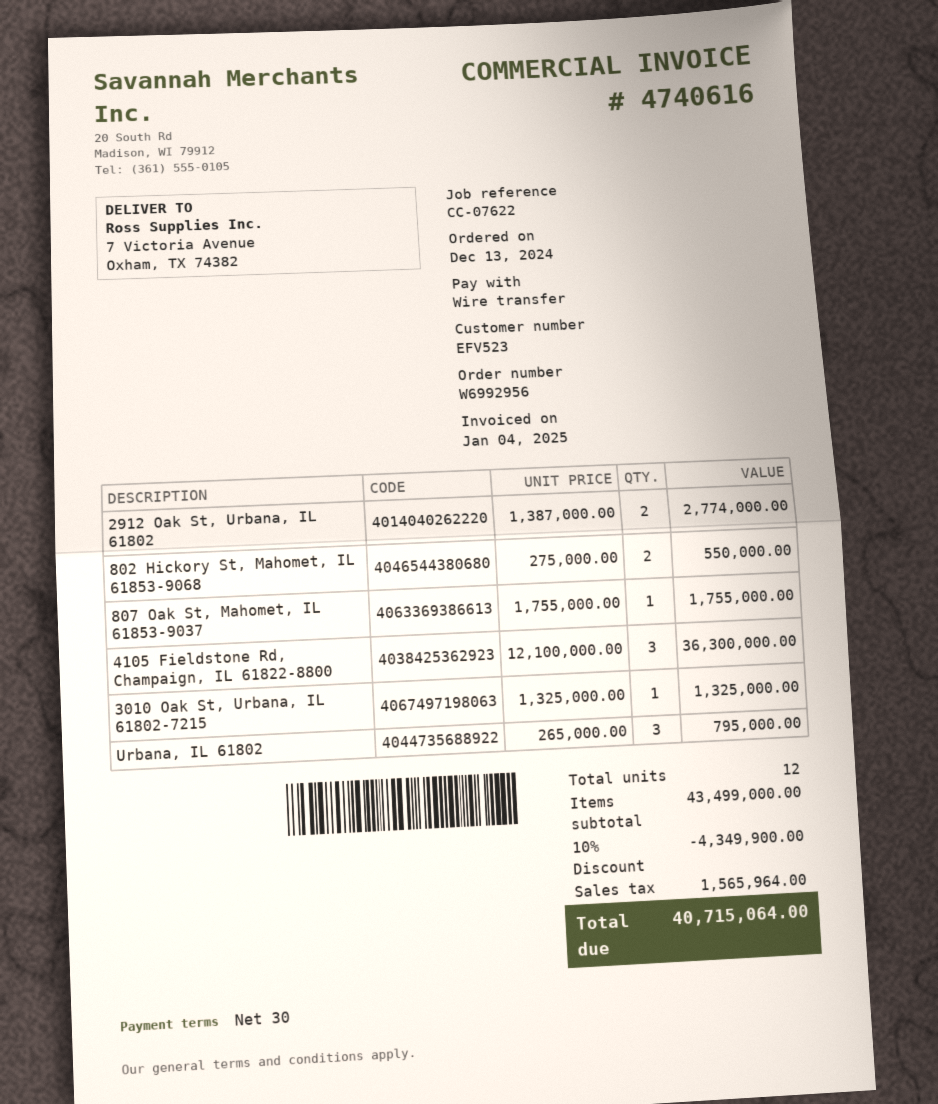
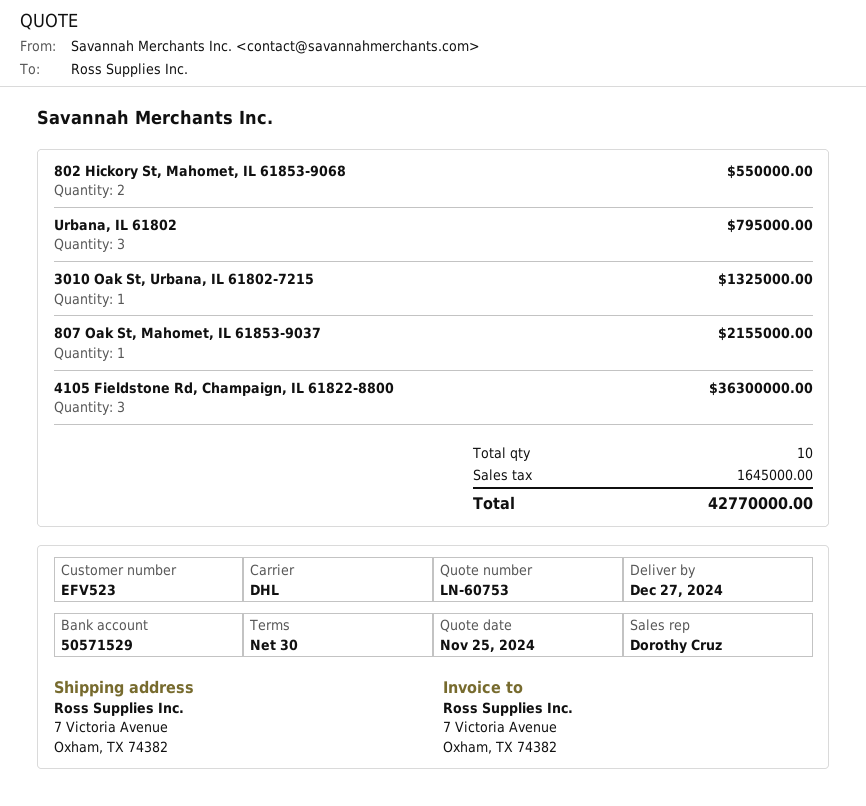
2912 Oak St, Urbana, IL 61802: 2 for 2774000.00 -> none
807 Oak St, Mahomet, IL 61853-9037: 1 for 1755000.00 -> 1 for 2155000.00
total quantity: 12 -> 10
discount: 10% = 4349900.00 -> none
tax: 1565964.00 -> 1645000.00
total: 40715064.00 -> 42770000.00

